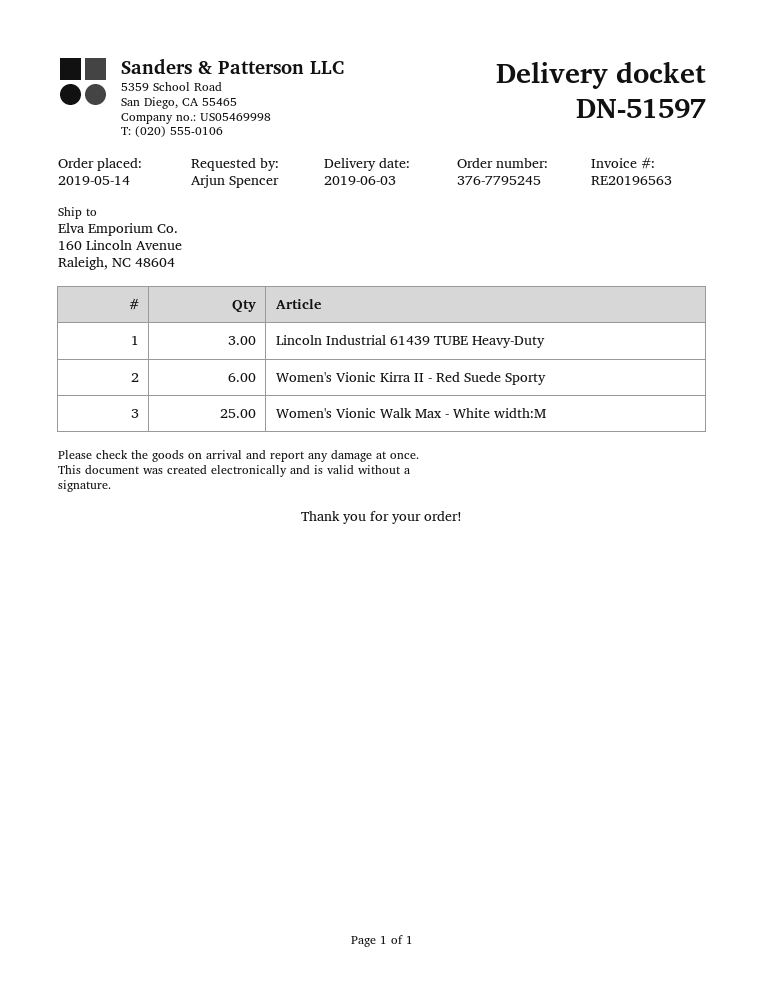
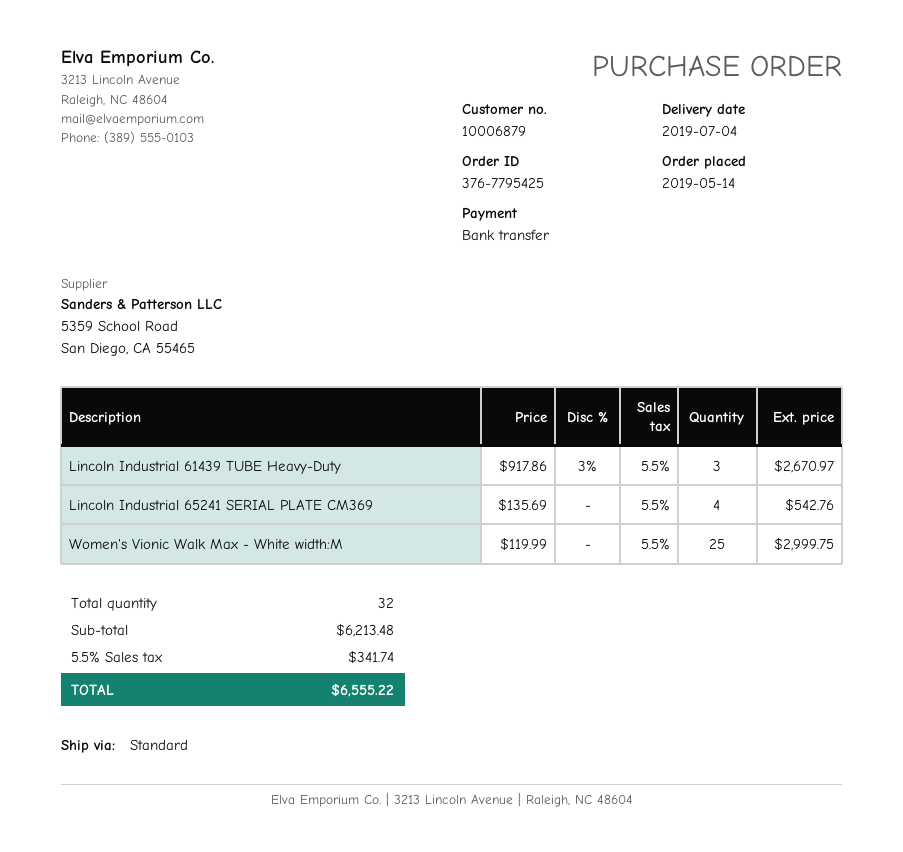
order number: 376-7795245 -> 376-7795425
delivery date: 2019-06-03 -> 2019-07-04
Women's Vionic Kirra II - Red Suede Sporty: 6 -> none
Lincoln Industrial 65241 SERIAL PLATE CM369: none -> 4

